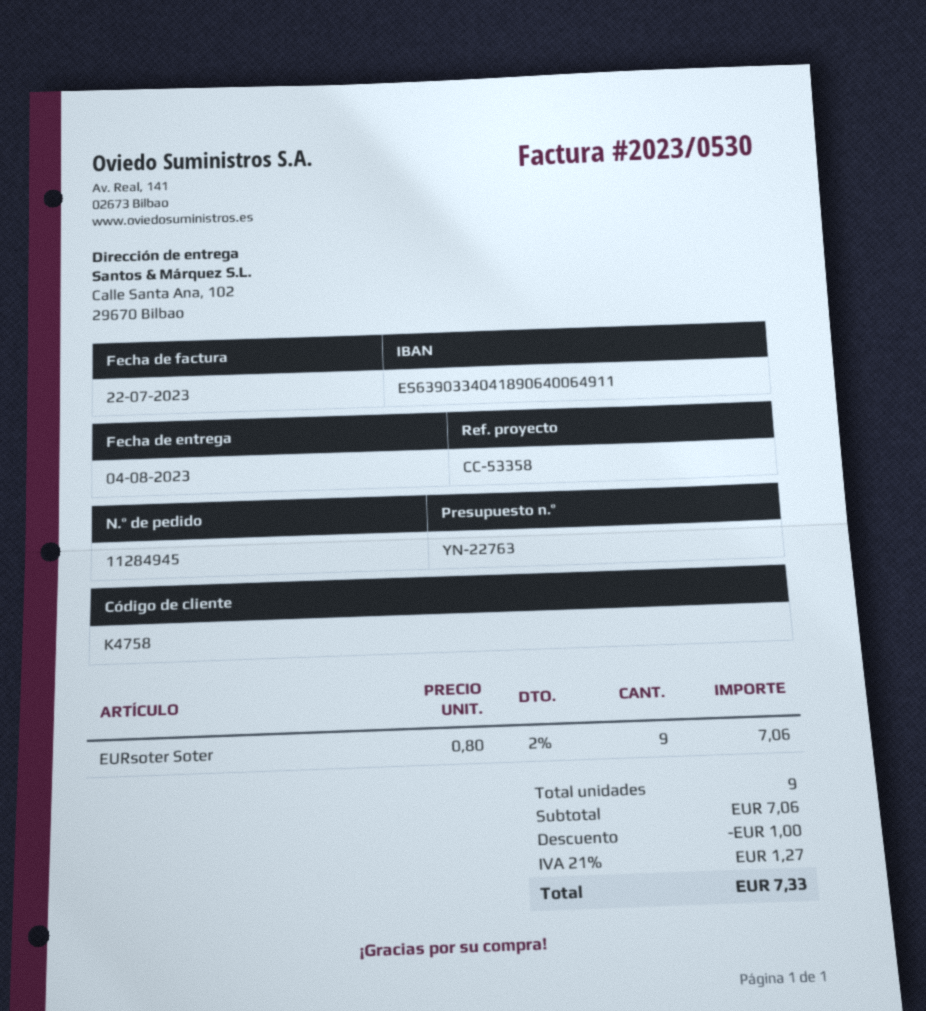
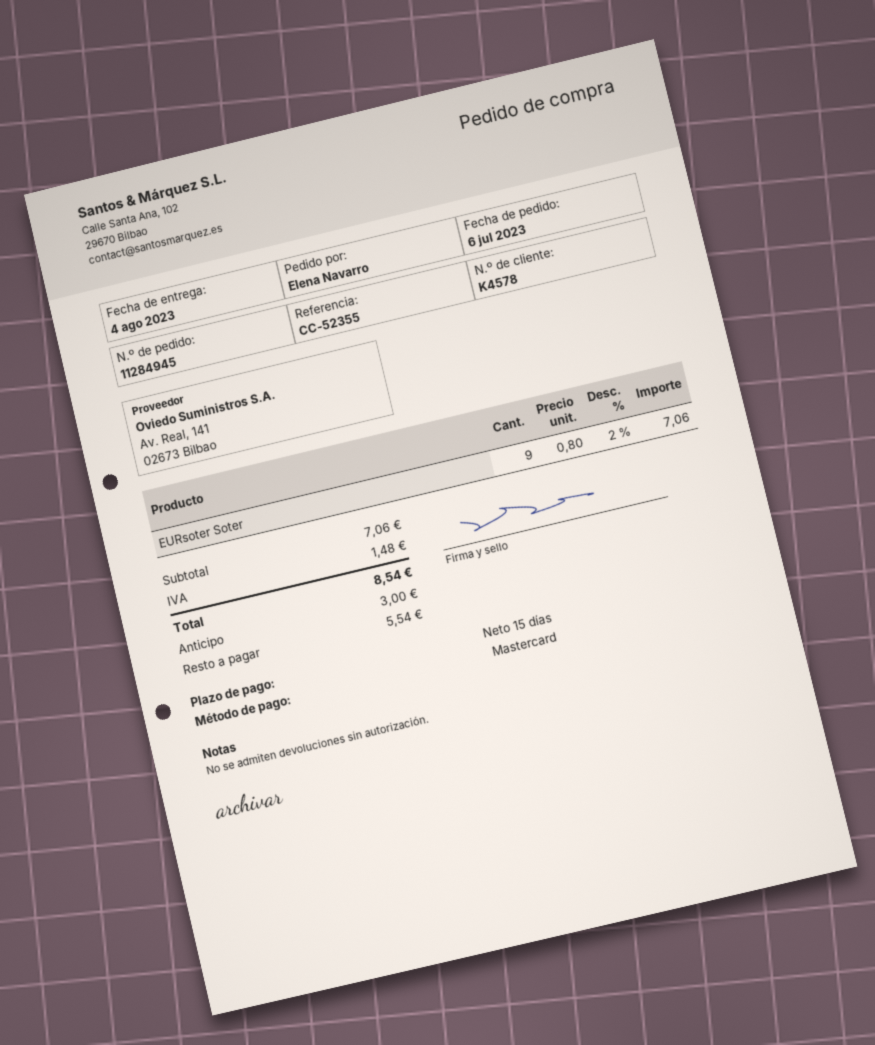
customer number: K4758 -> K4578
reference: CC-53358 -> CC-52355
discount: 1.00 -> none
tax: 1.27 -> 1.48
total: 7.33 -> 8.54

